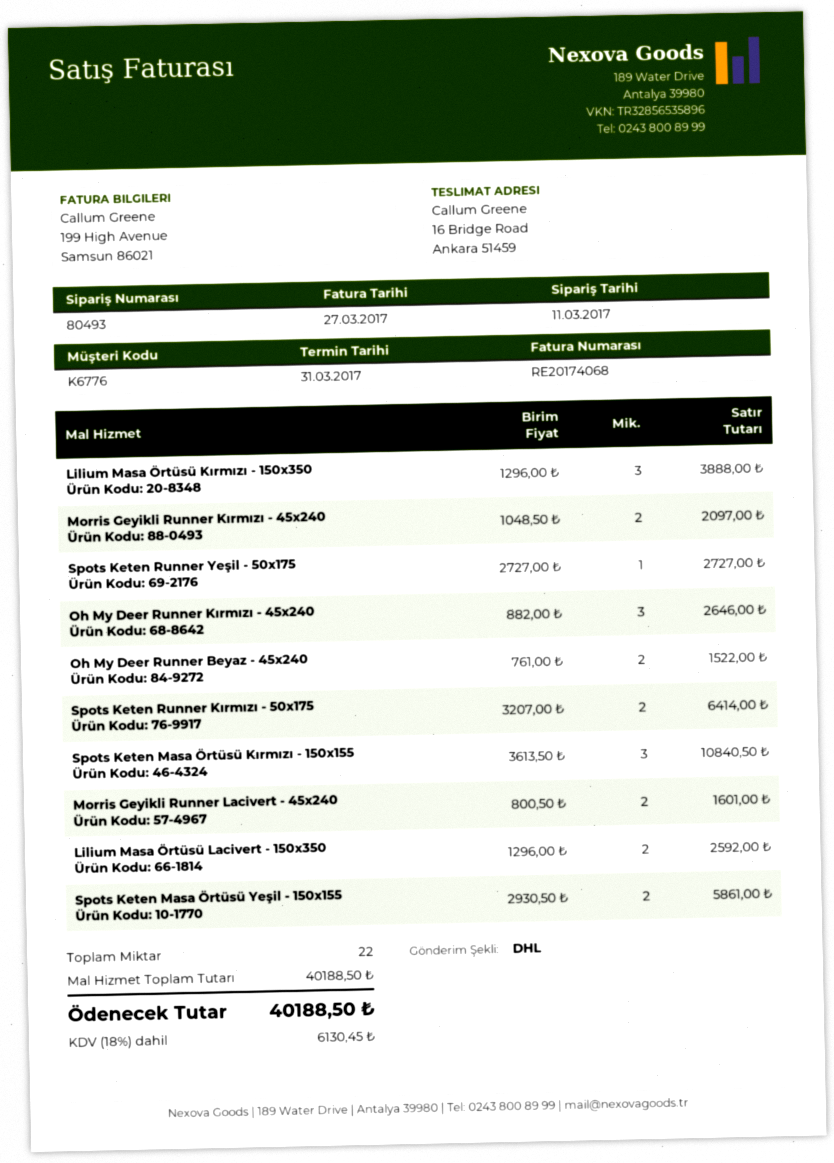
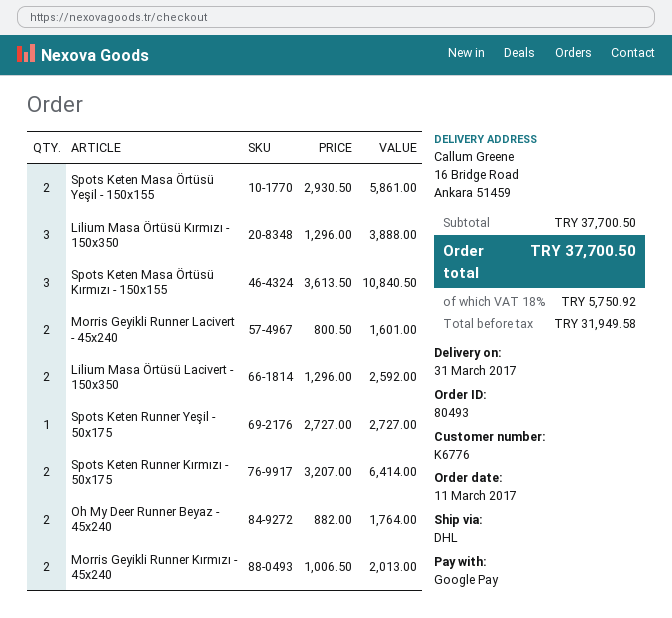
Morris Geyikli Runner Kırmızı - 45x240: 2 x 1048.50 = 2097.00 -> 2 x 1006.50 = 2013.00
Oh My Deer Runner Kırmızı - 45x240: 3 x 882.00 = 2646.00 -> none
Oh My Deer Runner Beyaz - 45x240: 2 x 761.00 = 1522.00 -> 2 x 882.00 = 1764.00
subtotal: 40188.50 -> 37700.50
tax: 18% = 6130.45 -> 18% = 5750.92
total: 40188.50 -> 37700.50

